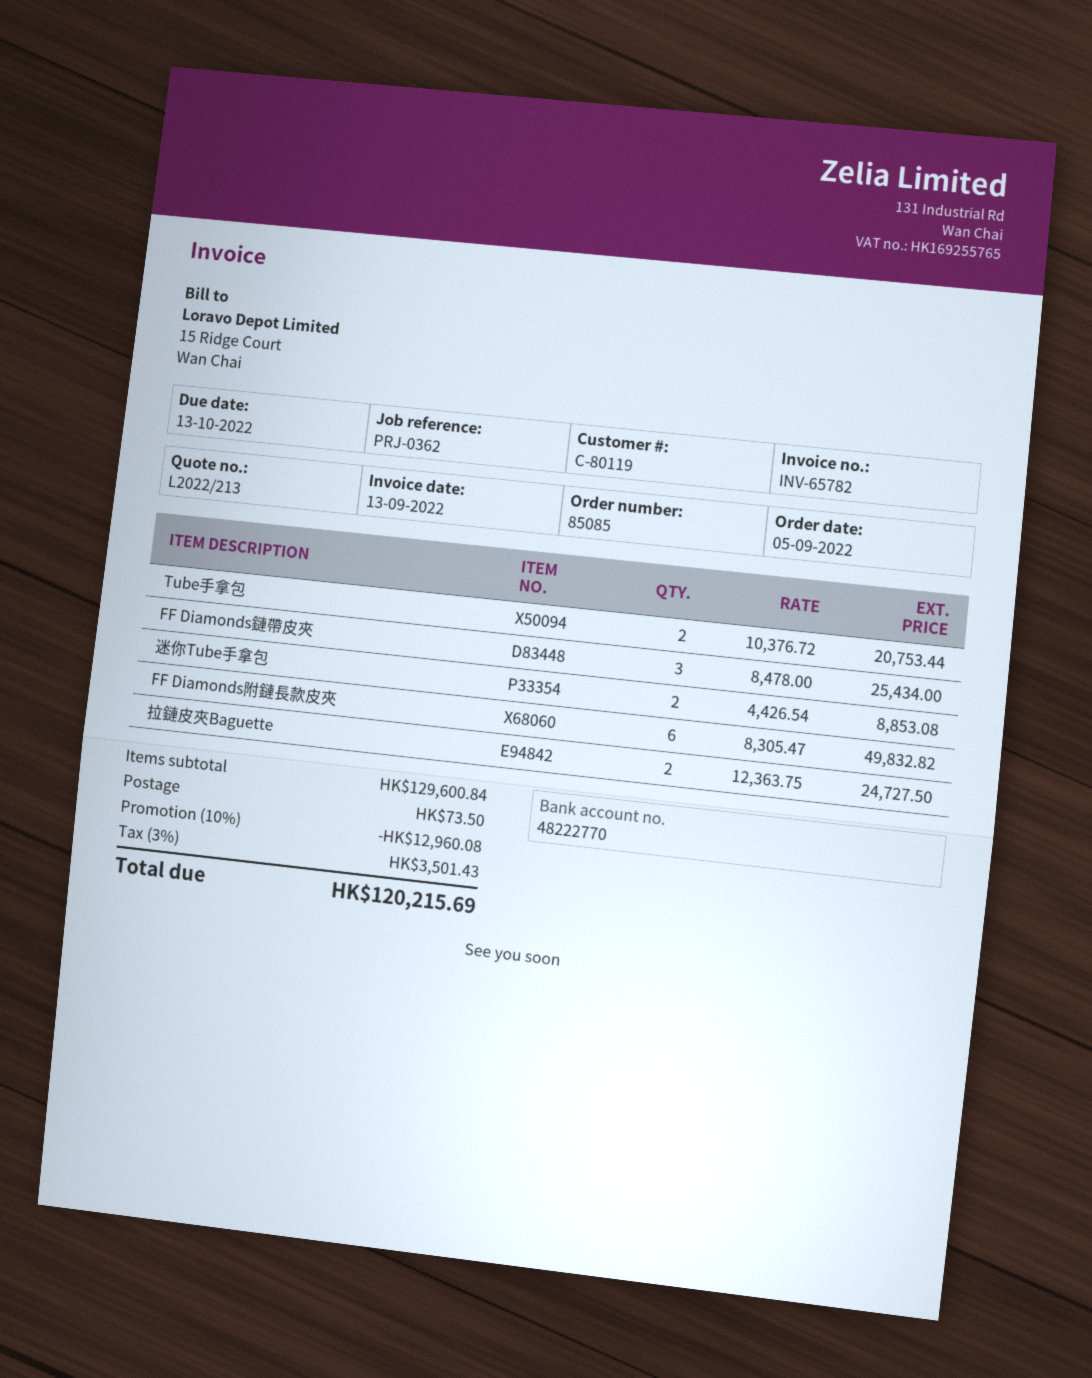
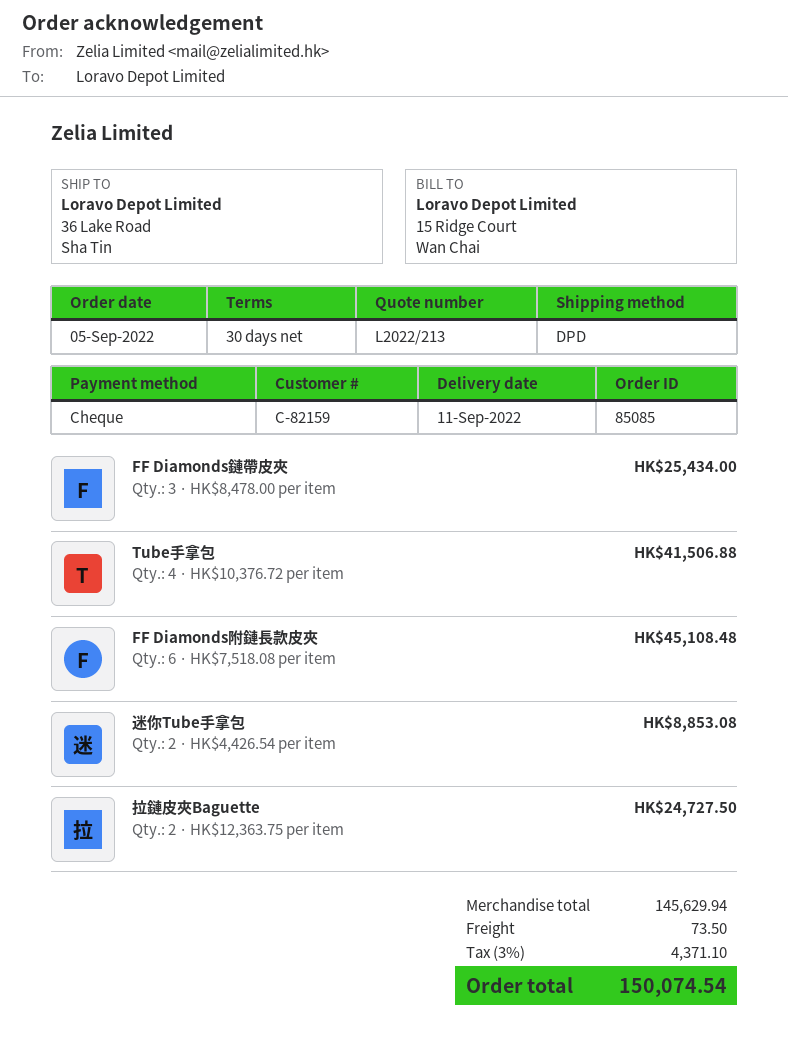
customer number: C-80119 -> C-82159
Tube手拿包: 2 x 10376.72 = 20753.44 -> 4 x 10376.72 = 41506.88
FF Diamonds附鏈長款皮夾: 6 x 8305.47 = 49832.82 -> 6 x 7518.08 = 45108.48
subtotal: 129600.84 -> 145629.94
discount: 10% = 12960.08 -> none
tax: 3% = 3501.43 -> 3% = 4371.10
total: 120215.69 -> 150074.54

